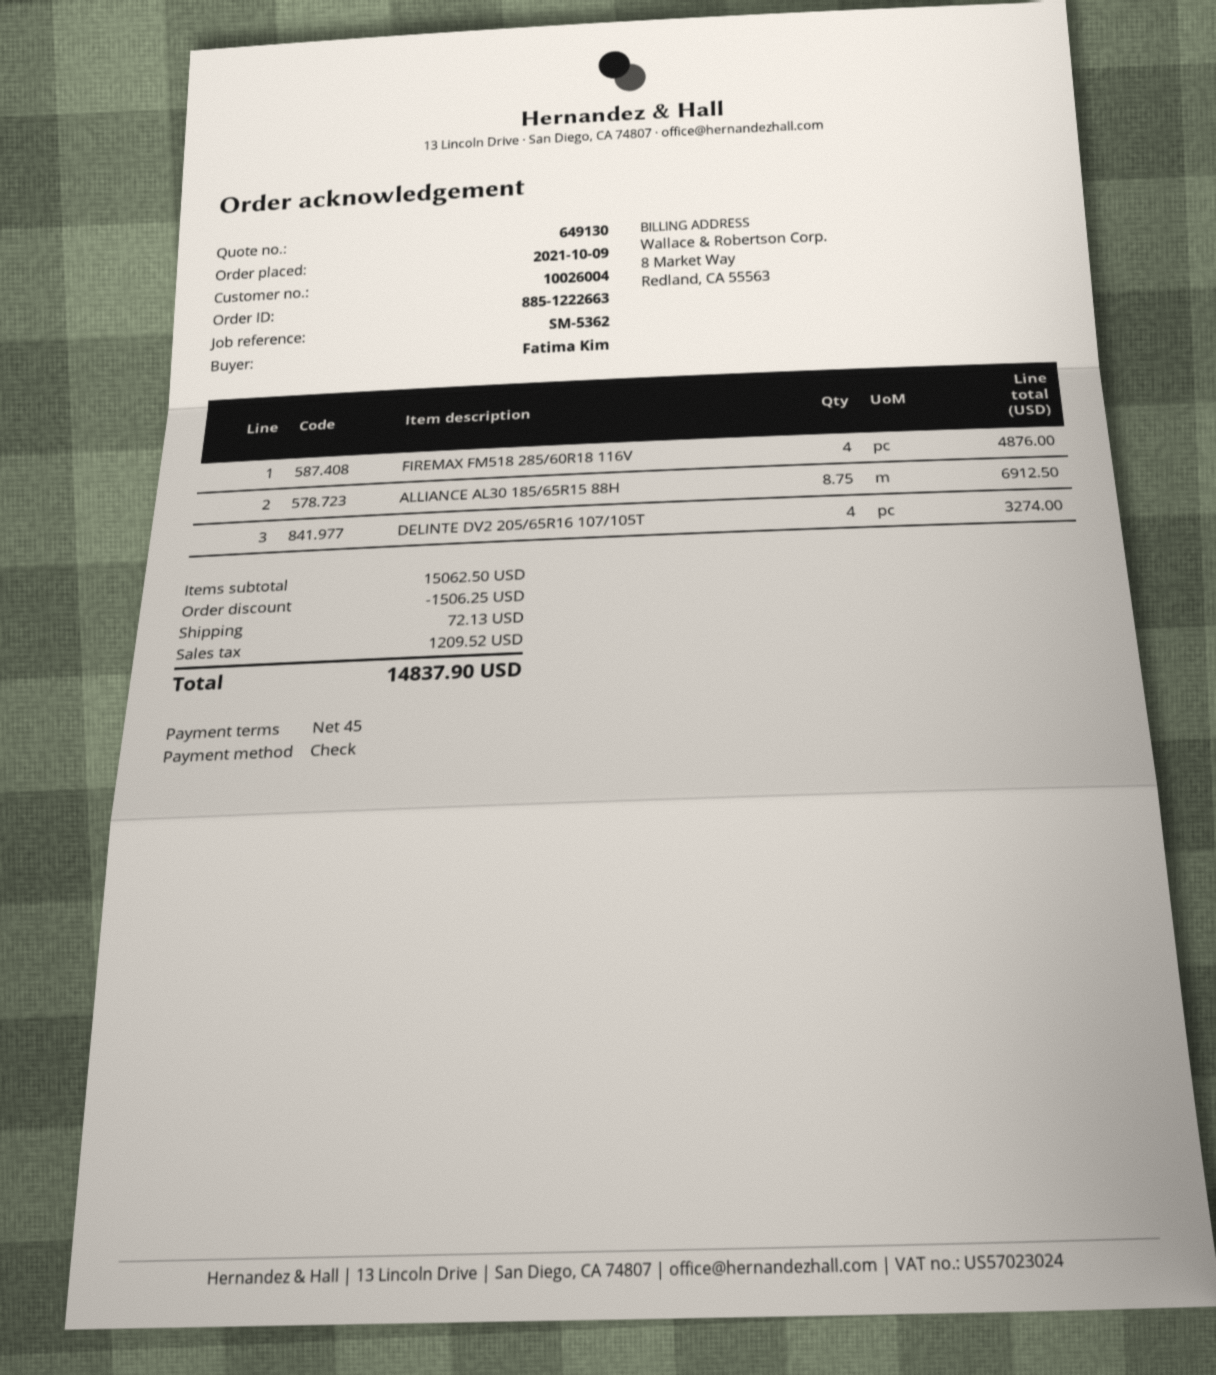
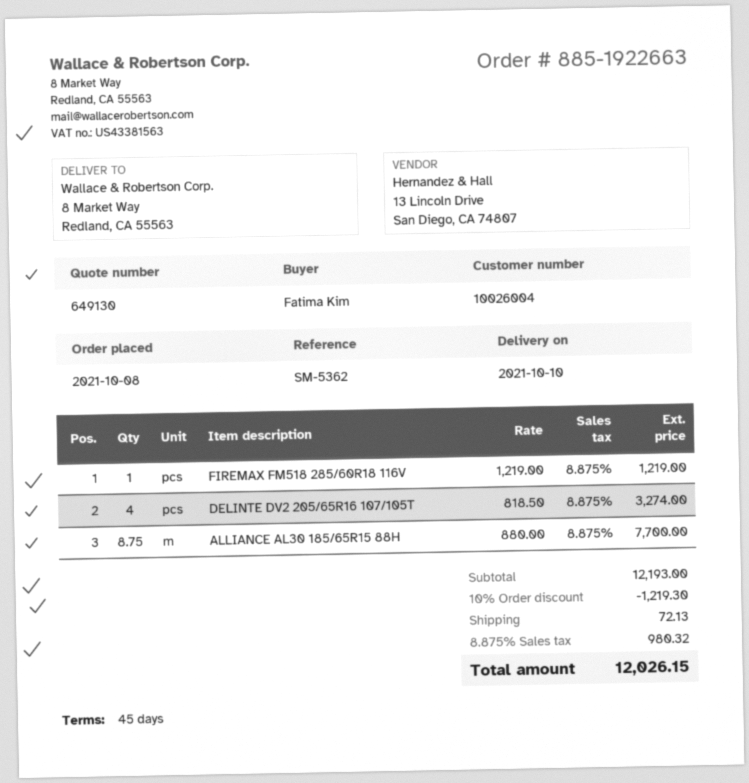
order number: 885-1222663 -> 885-1922663
order date: 2021-10-09 -> 2021-10-08
FIREMAX FM518 285/60R18 116V: 4 for 4876.00 -> 1 for 1219.00
ALLIANCE AL30 185/65R15 88H: 8.75 for 6912.50 -> 8.75 for 7700.00
subtotal: 15062.50 -> 12193.00
discount: 1506.25 -> 1219.30
tax: 1209.52 -> 980.32
total: 14837.90 -> 12026.15

